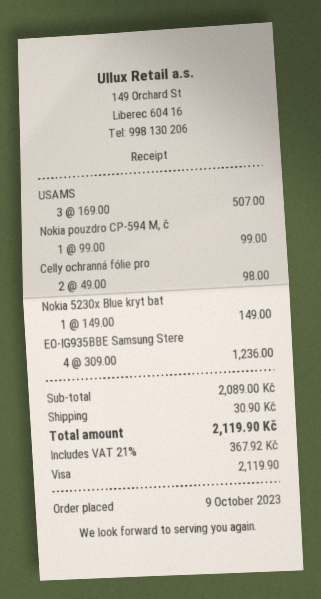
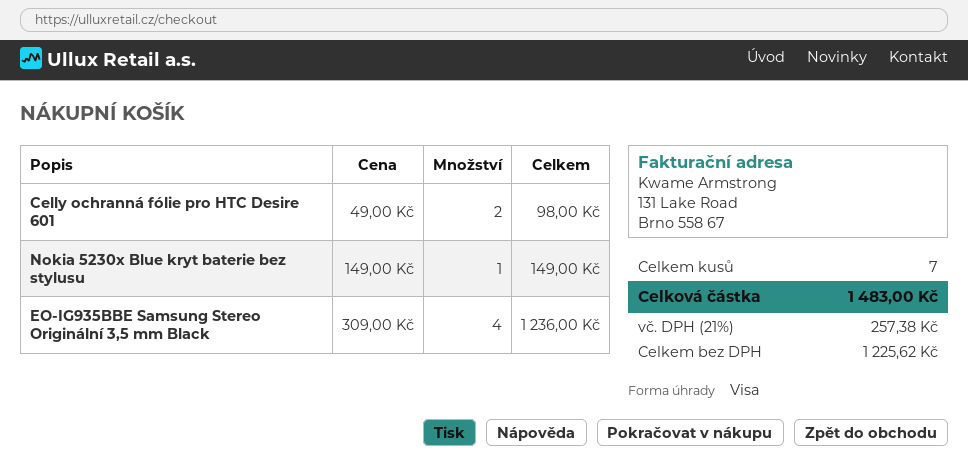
USAMS: 3 x 169.00 = 507.00 -> none
Nokia pouzdro CP-594 M, č: 1 x 99.00 = 99.00 -> none
shipping: 30.90 -> none
tax: 21% = 367.92 -> 21% = 257.38
total: 2119.90 -> 1483.00

